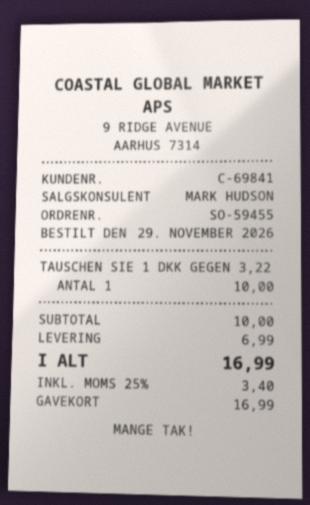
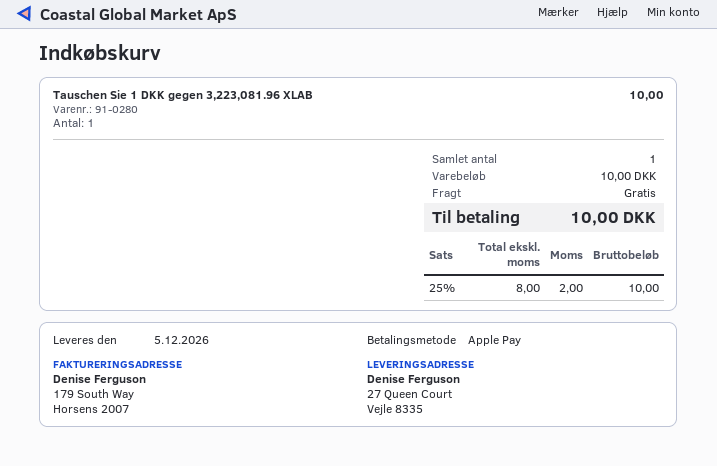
payment method: gift card -> Apple Pay
shipping: 6.99 -> 0.00
tax: 25% = 3.40 -> 25% = 2.00
total: 16.99 -> 10.00

